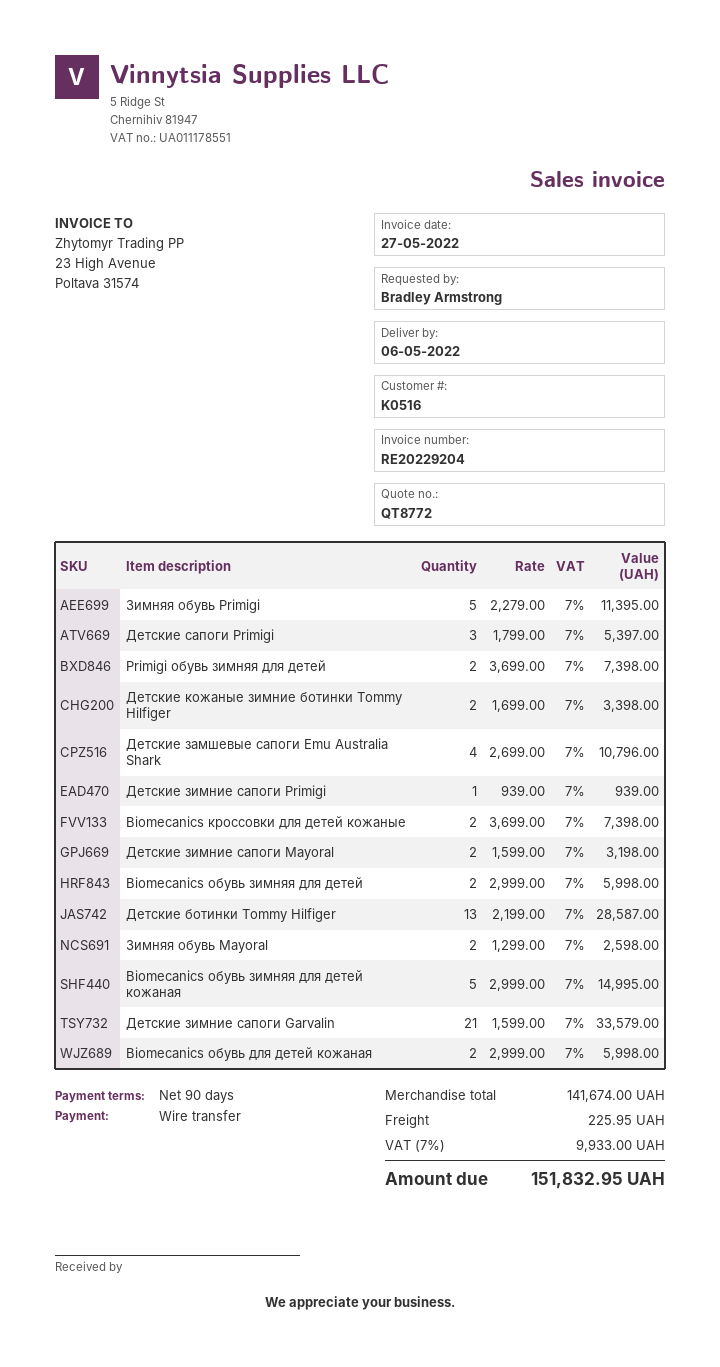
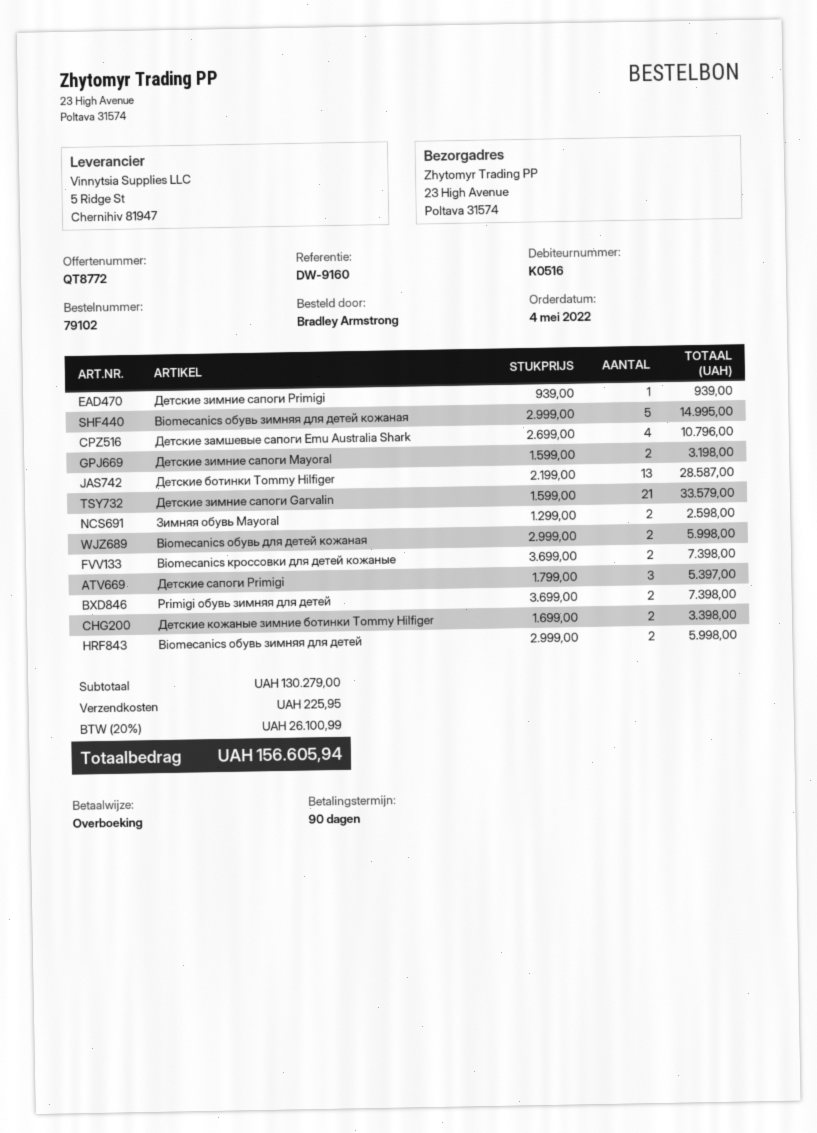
Зимняя обувь Primigi: 5 x 2279.00 = 11395.00 -> none
subtotal: 141674.00 -> 130279.00
tax: 7% = 9933.00 -> 20% = 26100.99
total: 151832.95 -> 156605.94

